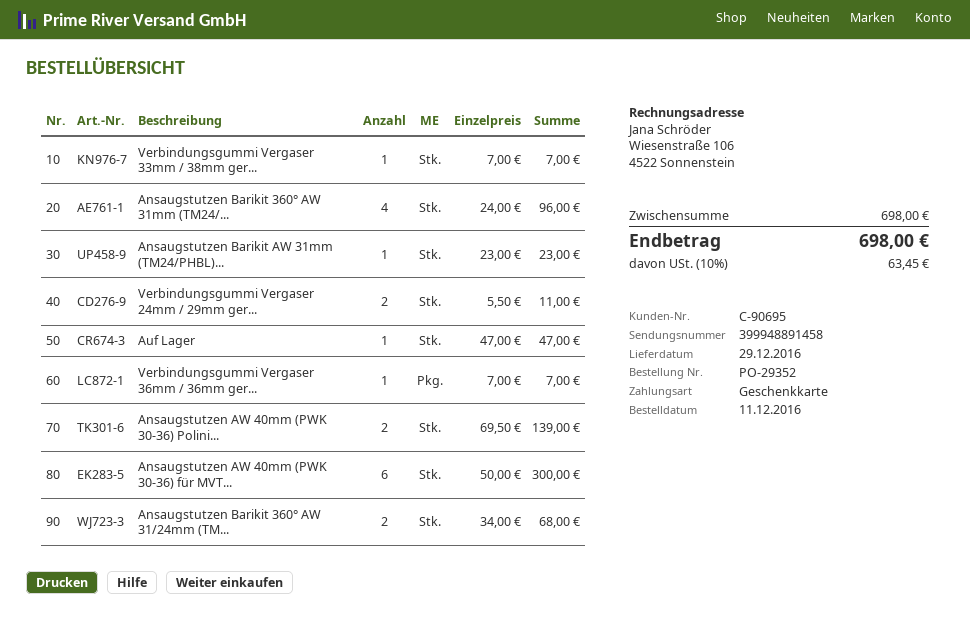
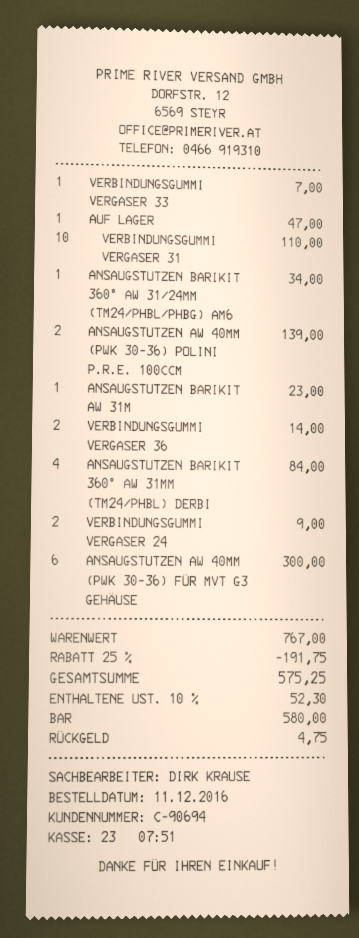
customer number: C-90695 -> C-90694
payment method: gift card -> cash
Ansaugstutzen Barikit 360° AW 31mm (TM24/...: 4 for 96.00 -> 4 for 84.00
Verbindungsgummi Vergaser 24mm / 29mm ger...: 2 for 11.00 -> 2 for 9.00
Verbindungsgummi Vergaser 36mm / 36mm ger...: 1 for 7.00 -> 2 for 14.00
Ansaugstutzen Barikit 360° AW 31/24mm (TM...: 2 for 68.00 -> 1 for 34.00
VERBINDUNGSGUMMI VERGASER 31: none -> 10 for 110.00
subtotal: 698.00 -> 767.00
discount: none -> 25% = 191.75
tax: 10% = 63.45 -> 10% = 52.30
total: 698.00 -> 575.25

